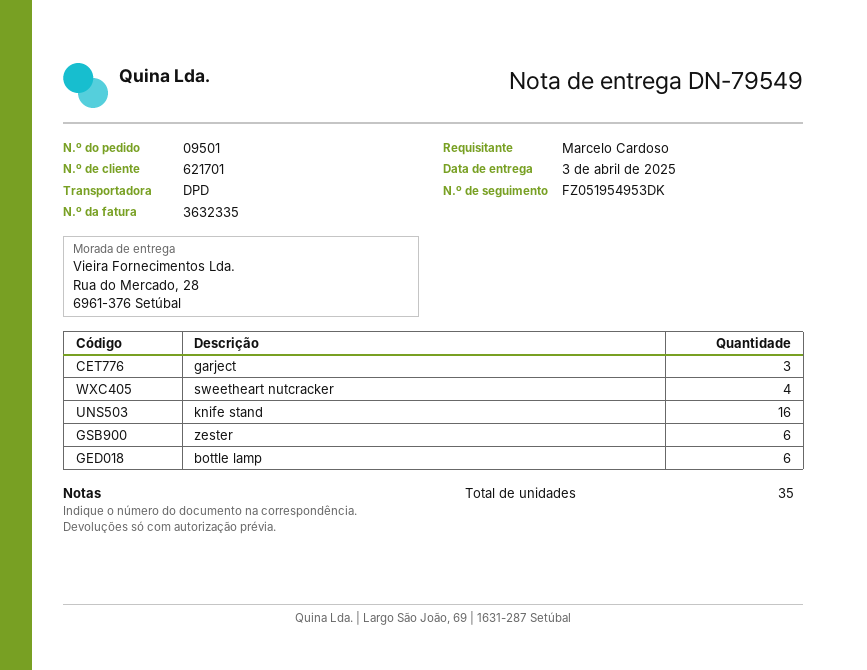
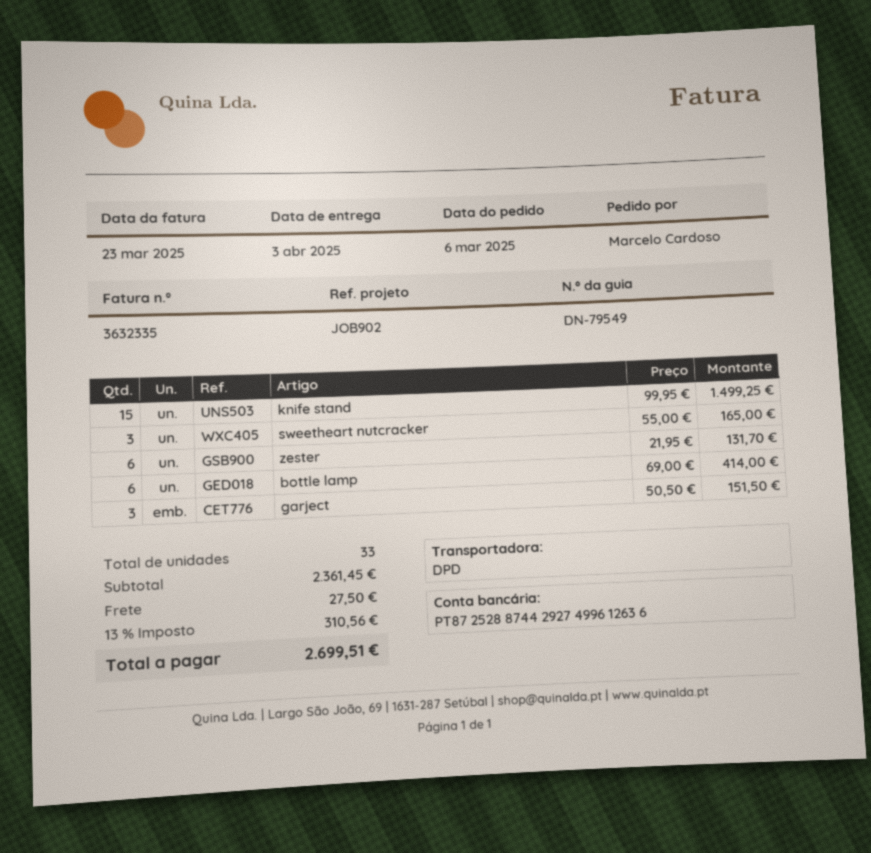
sweetheart nutcracker: 4 -> 3
knife stand: 16 -> 15
total quantity: 35 -> 33

